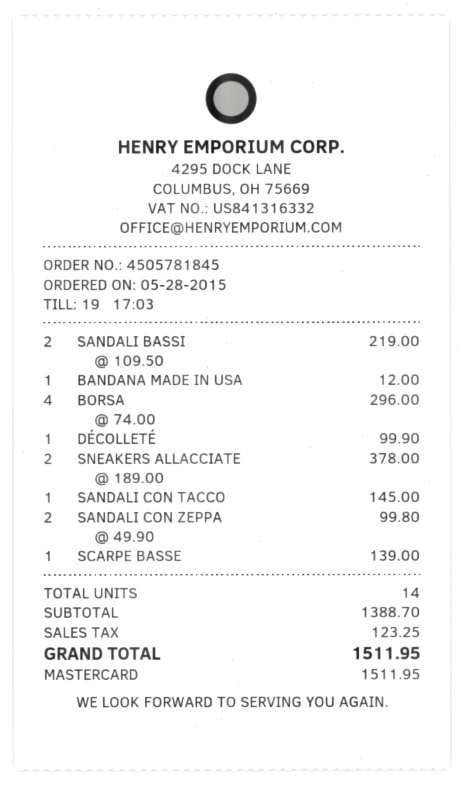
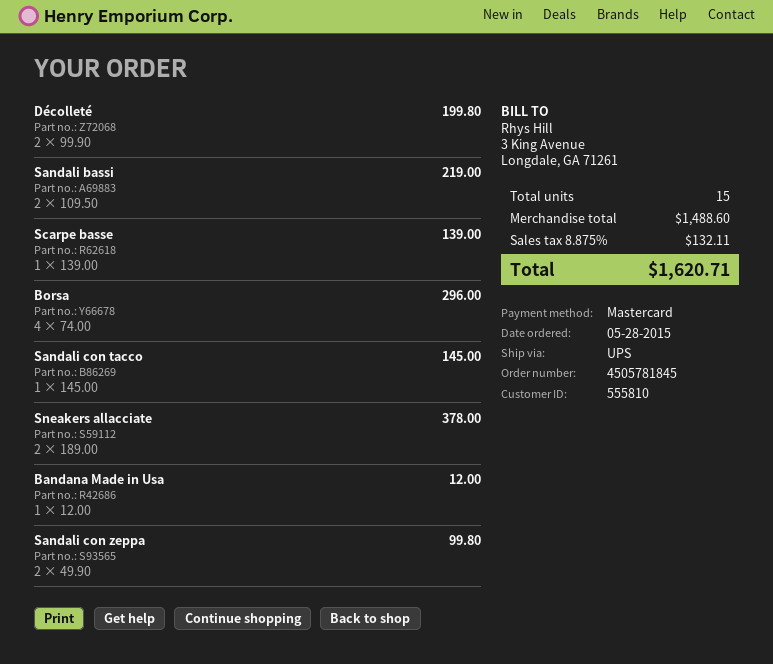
DÉCOLLETÉ: 1 x 99.90 = 99.90 -> 2 x 99.90 = 199.80
total quantity: 14 -> 15
subtotal: 1388.70 -> 1488.60
tax: 123.25 -> 132.11
total: 1511.95 -> 1620.71

